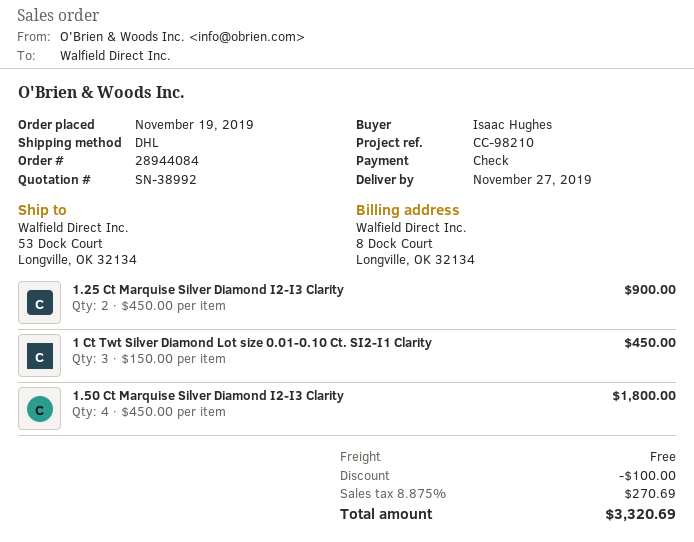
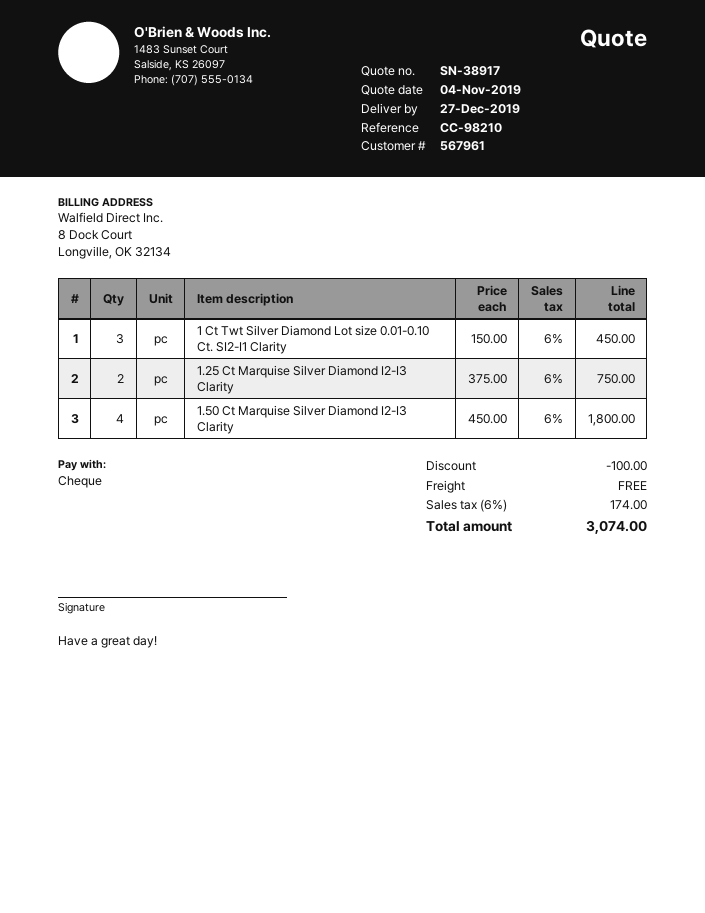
quote number: SN-38992 -> SN-38917
delivery date: 2019-11-27 -> 2019-12-27
1.25 Ct Marquise Silver Diamond I2-I3 Clarity: 2 x 450.00 = 900.00 -> 2 x 375.00 = 750.00
tax: 8.875% = 270.69 -> 6% = 174.00
total: 3320.69 -> 3074.00

